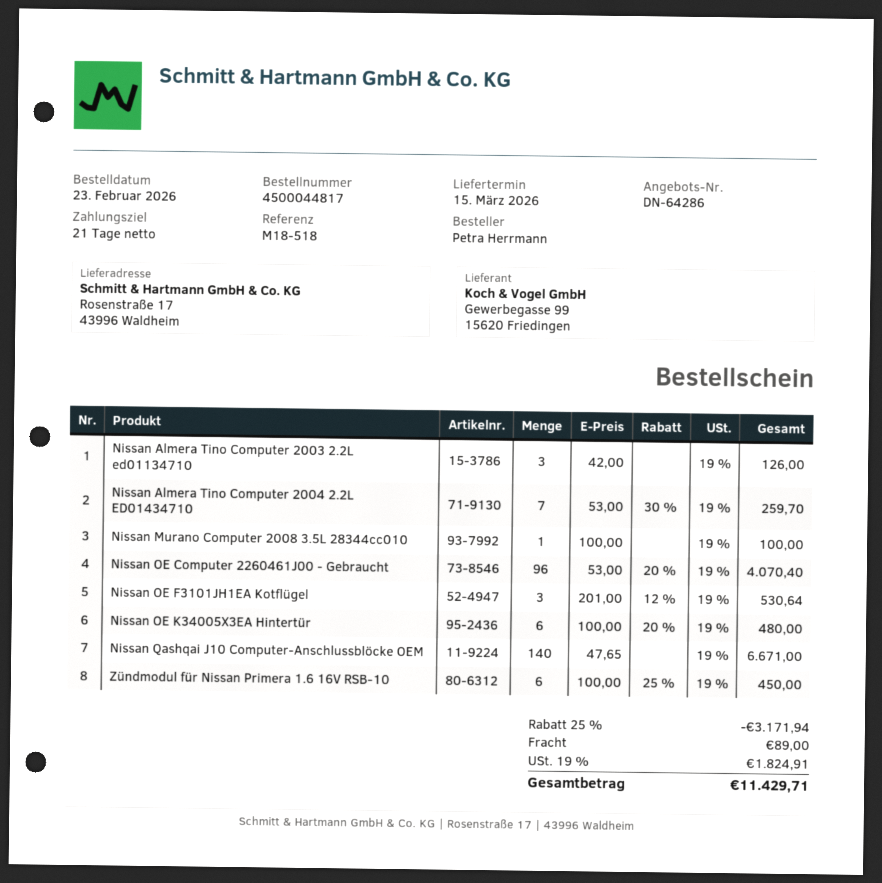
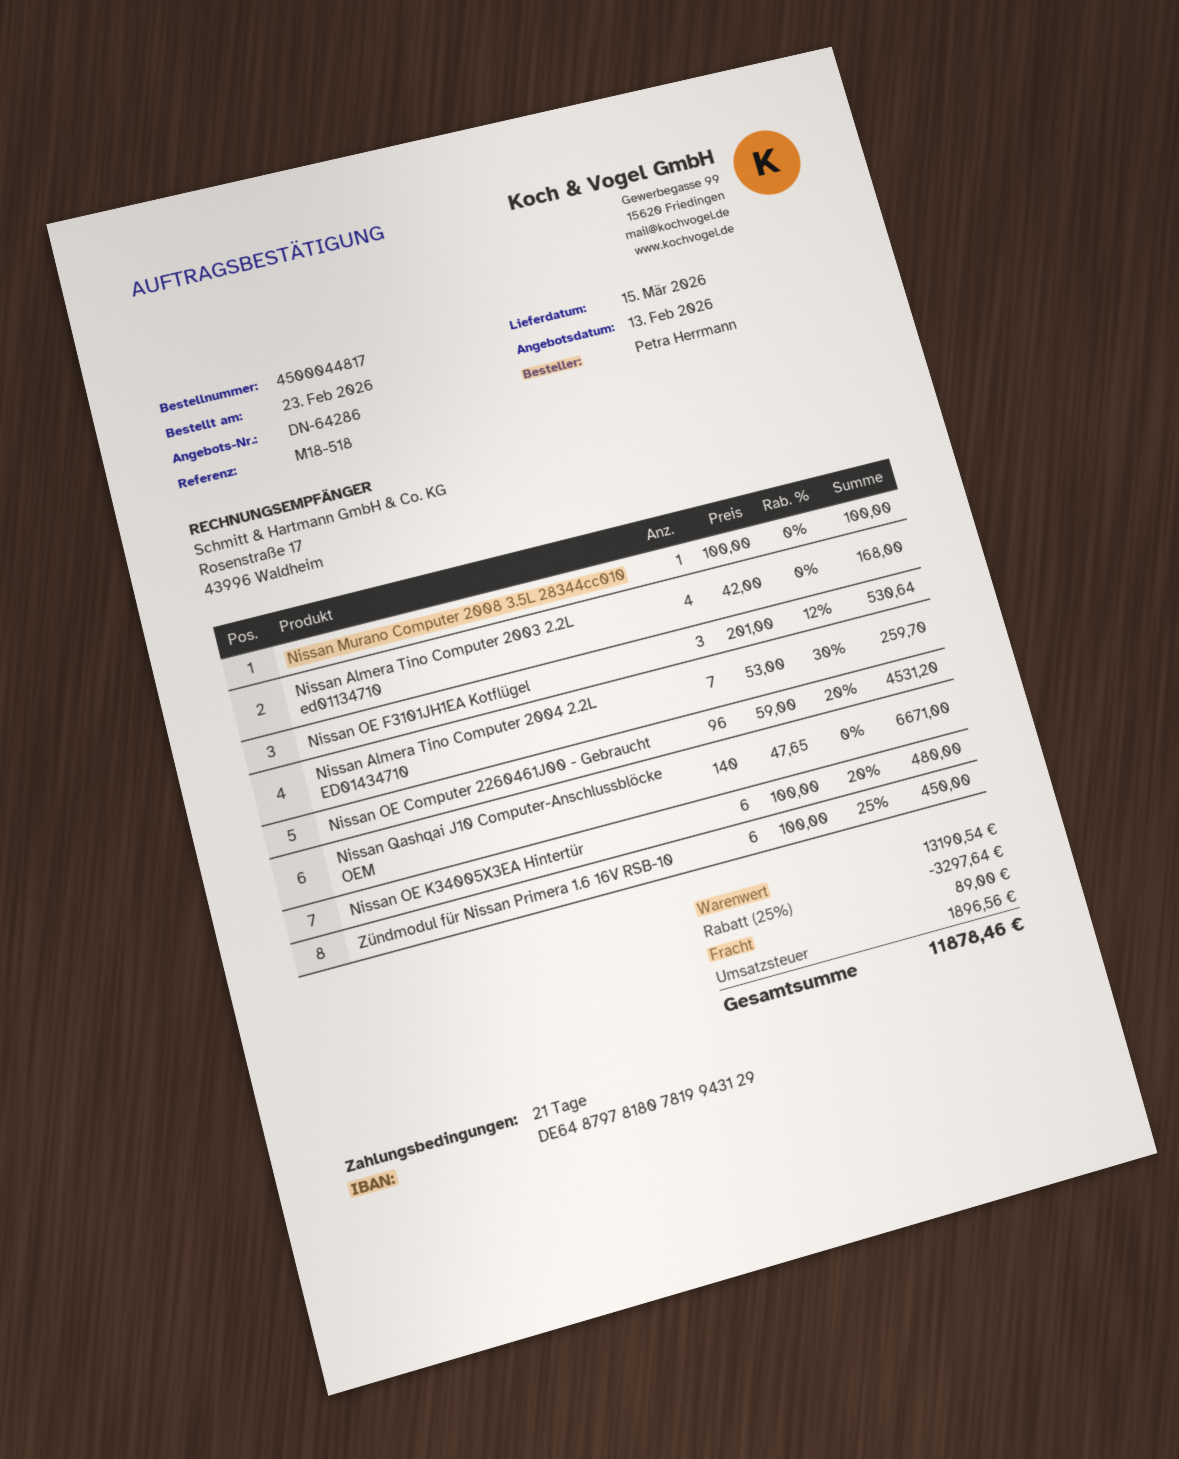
Nissan Almera Tino Computer 2003 2.2L ed01134710: 3 x 42.00 = 126.00 -> 4 x 42.00 = 168.00
Nissan OE Computer 2260461J00 - Gebraucht: 96 x 53.00 - 20% = 4070.40 -> 96 x 59.00 - 20% = 4531.20
discount: 25% = 3171.94 -> 25% = 3297.64
tax: 1824.91 -> 1896.56
total: 11429.71 -> 11878.46

